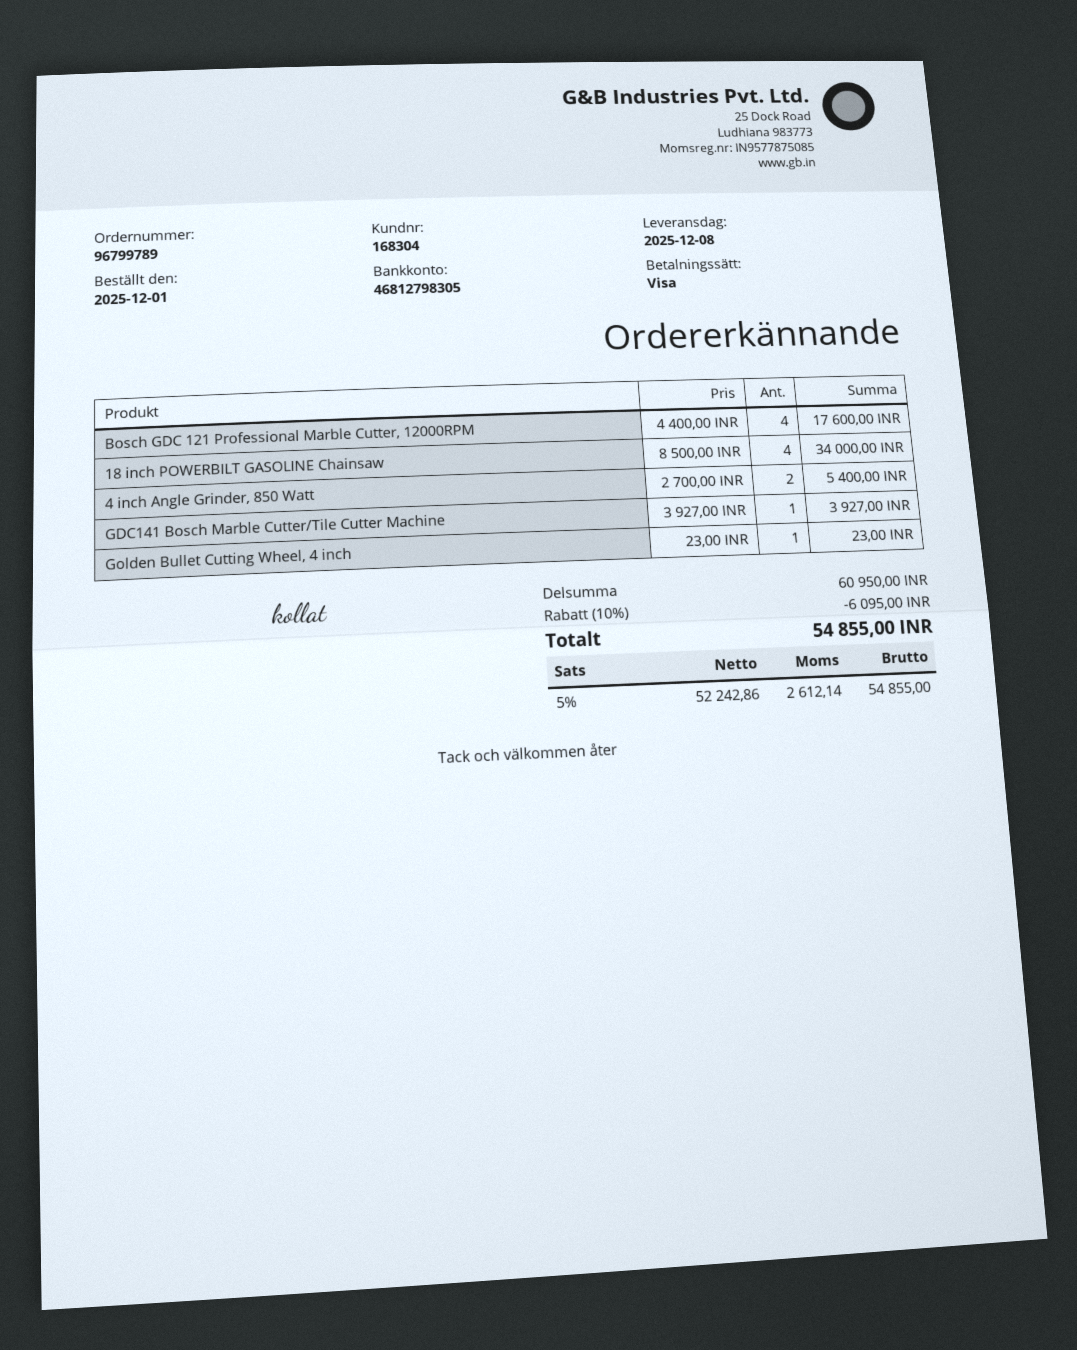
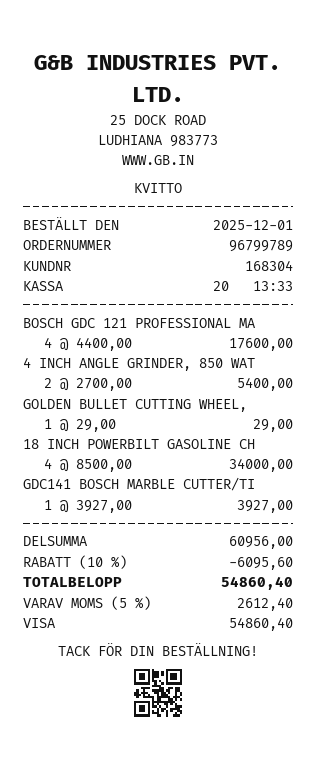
Golden Bullet Cutting Wheel, 4 inch: 1 x 23.00 = 23.00 -> 1 x 29.00 = 29.00
subtotal: 60950.00 -> 60956.00
discount: 10% = 6095.00 -> 10% = 6095.60
tax: 5% = 2612.14 -> 5% = 2612.40
total: 54855.00 -> 54860.40

